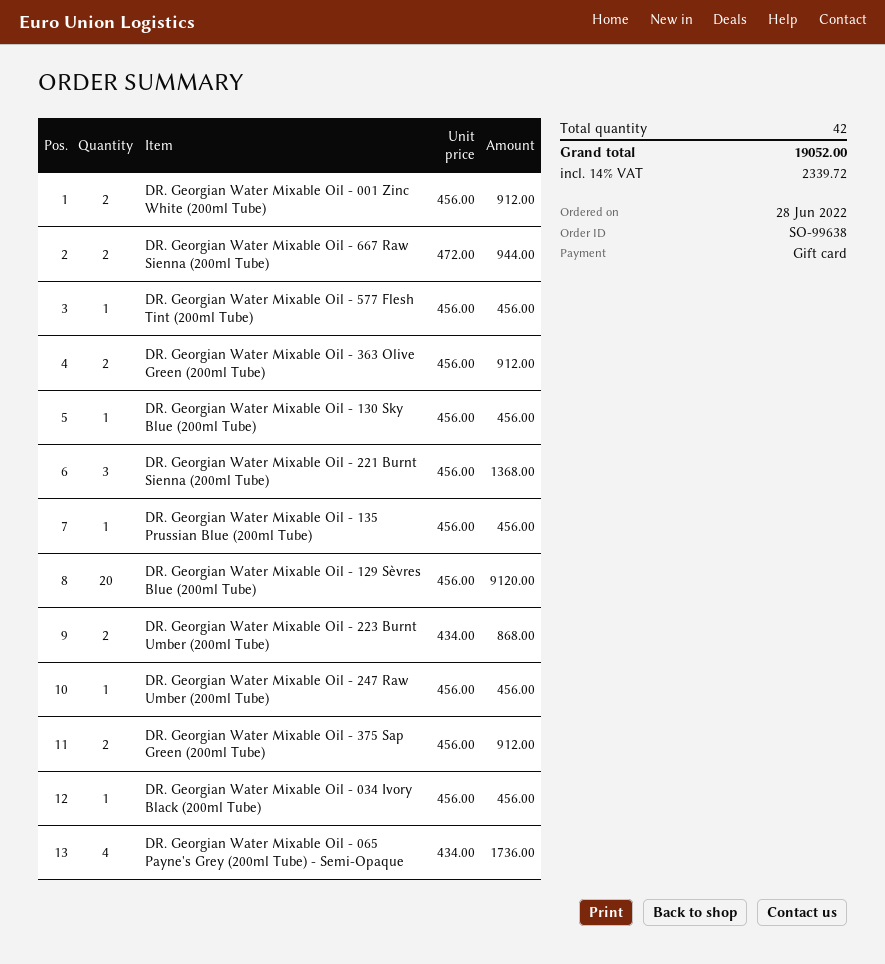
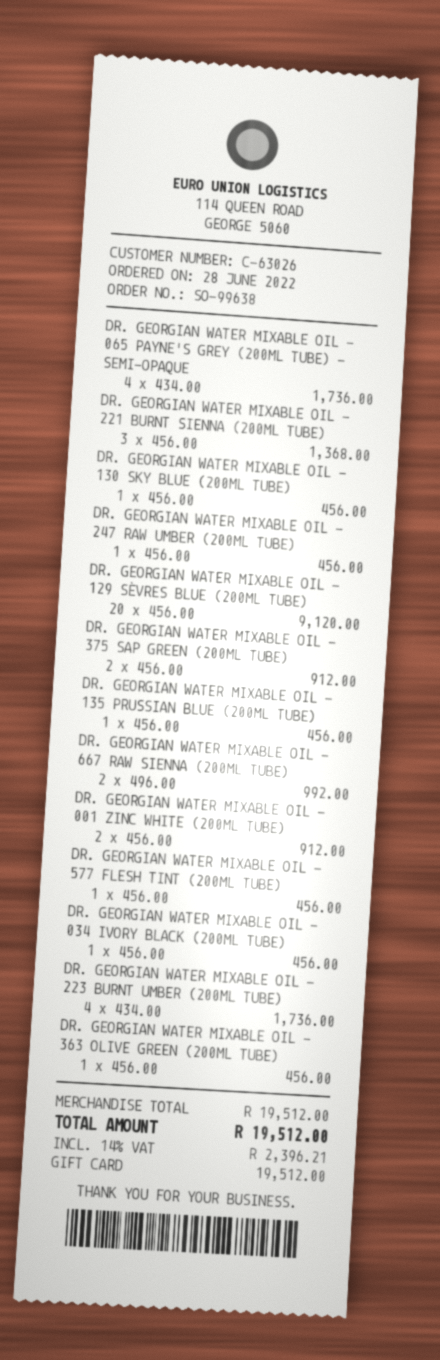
DR. Georgian Water Mixable Oil - 667 Raw Sienna (200ml Tube): 2 x 472.00 = 944.00 -> 2 x 496.00 = 992.00
DR. Georgian Water Mixable Oil - 363 Olive Green (200ml Tube): 2 x 456.00 = 912.00 -> 1 x 456.00 = 456.00
DR. Georgian Water Mixable Oil - 223 Burnt Umber (200ml Tube): 2 x 434.00 = 868.00 -> 4 x 434.00 = 1736.00
tax: 14% = 2339.72 -> 14% = 2396.21
total: 19052.00 -> 19512.00

